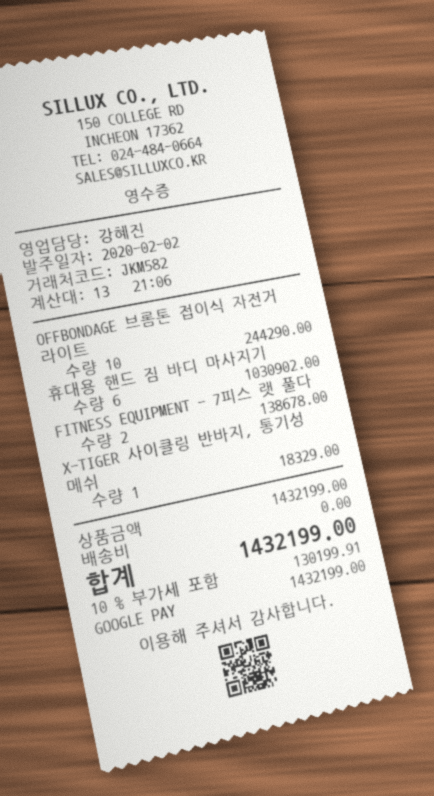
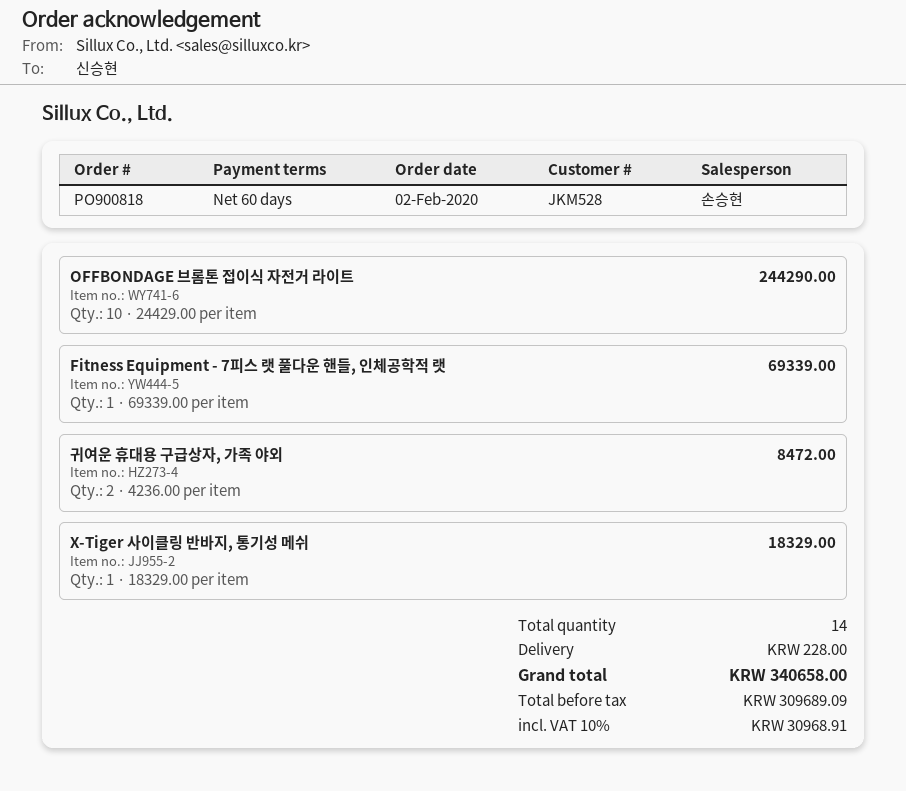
customer number: JKM582 -> JKM528
sales rep: 강혜진 -> 손승현
휴대용 핸드 짐 바디 마사지기: 6 for 1030902.00 -> none
FITNESS EQUIPMENT - 7피스 랫 풀다: 2 for 138678.00 -> 1 for 69339.00
귀여운 휴대용 구급상자, 가족 야외: none -> 2 for 8472.00
shipping: 0.00 -> 228.00
tax: 10% = 130199.91 -> 10% = 30968.91
total: 1432199.00 -> 340658.00

